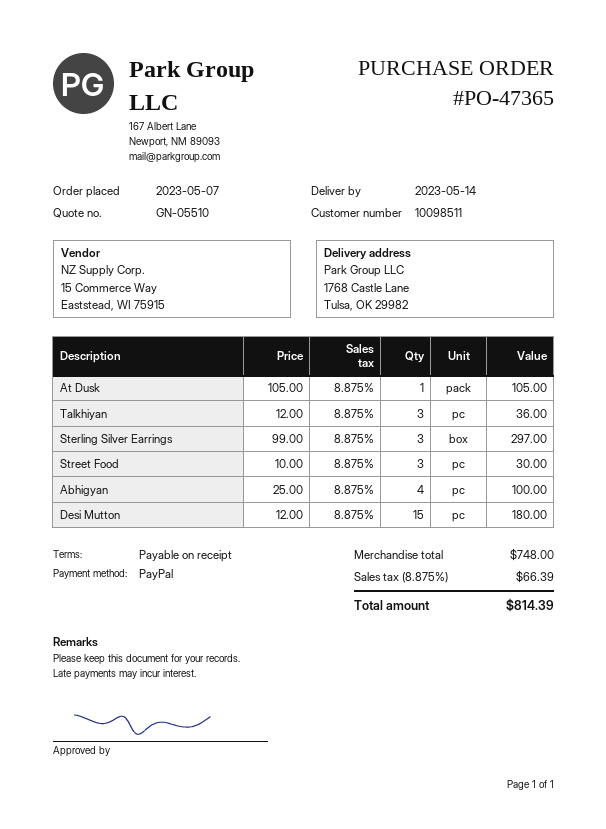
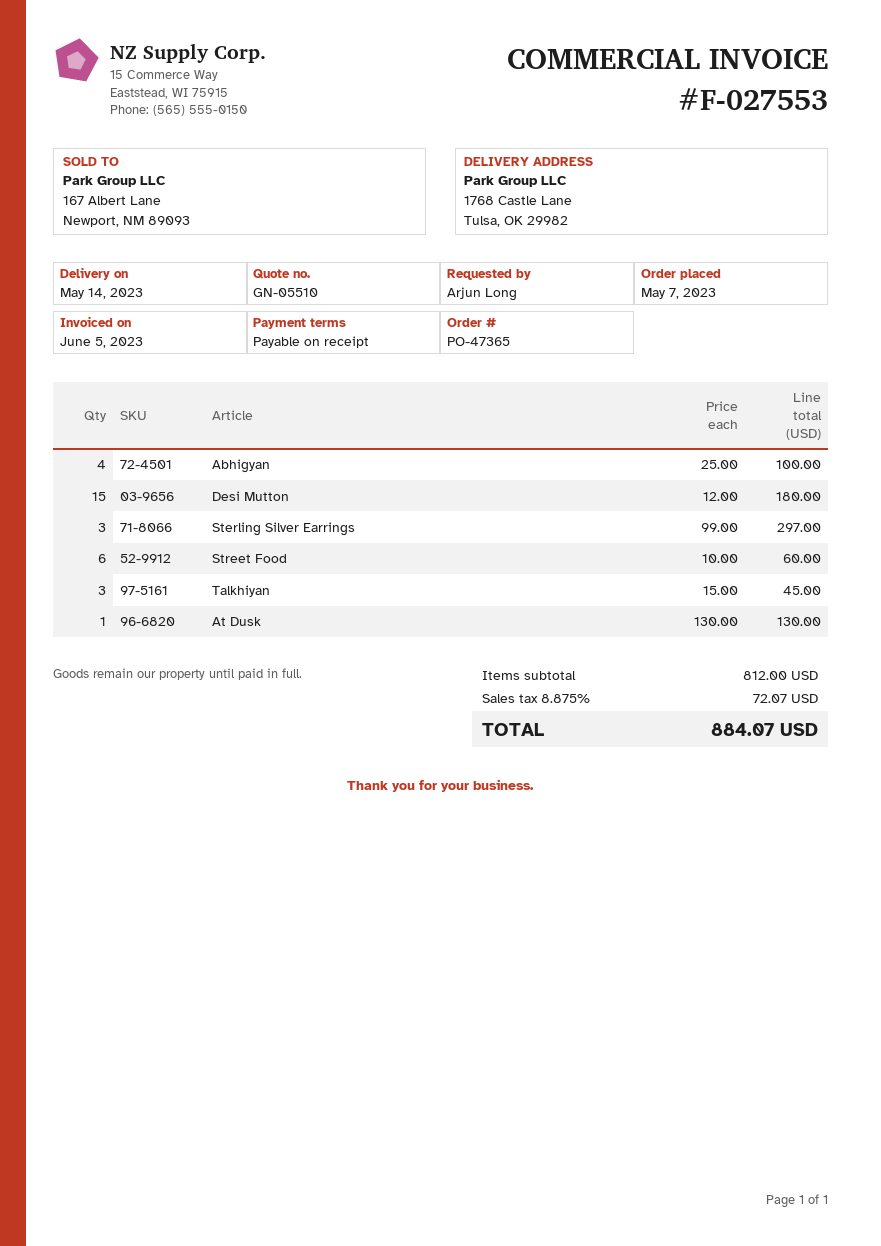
At Dusk: 1 x 105.00 = 105.00 -> 1 x 130.00 = 130.00
Talkhiyan: 3 x 12.00 = 36.00 -> 3 x 15.00 = 45.00
Street Food: 3 x 10.00 = 30.00 -> 6 x 10.00 = 60.00
subtotal: 748.00 -> 812.00
tax: 8.875% = 66.39 -> 8.875% = 72.07
total: 814.39 -> 884.07

